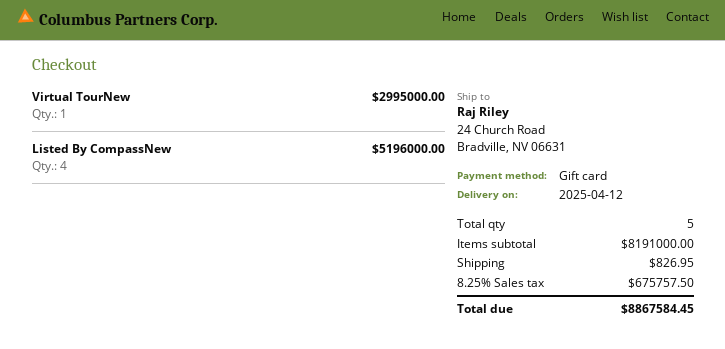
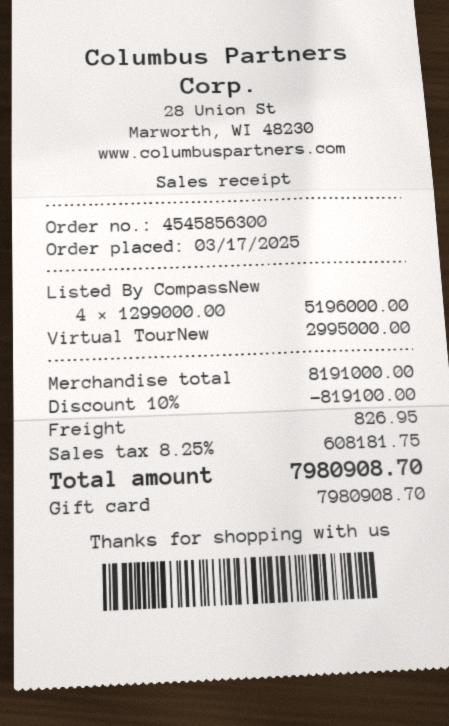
discount: none -> 10% = 819100.00
tax: 8.25% = 675757.50 -> 8.25% = 608181.75
total: 8867584.45 -> 7980908.70

